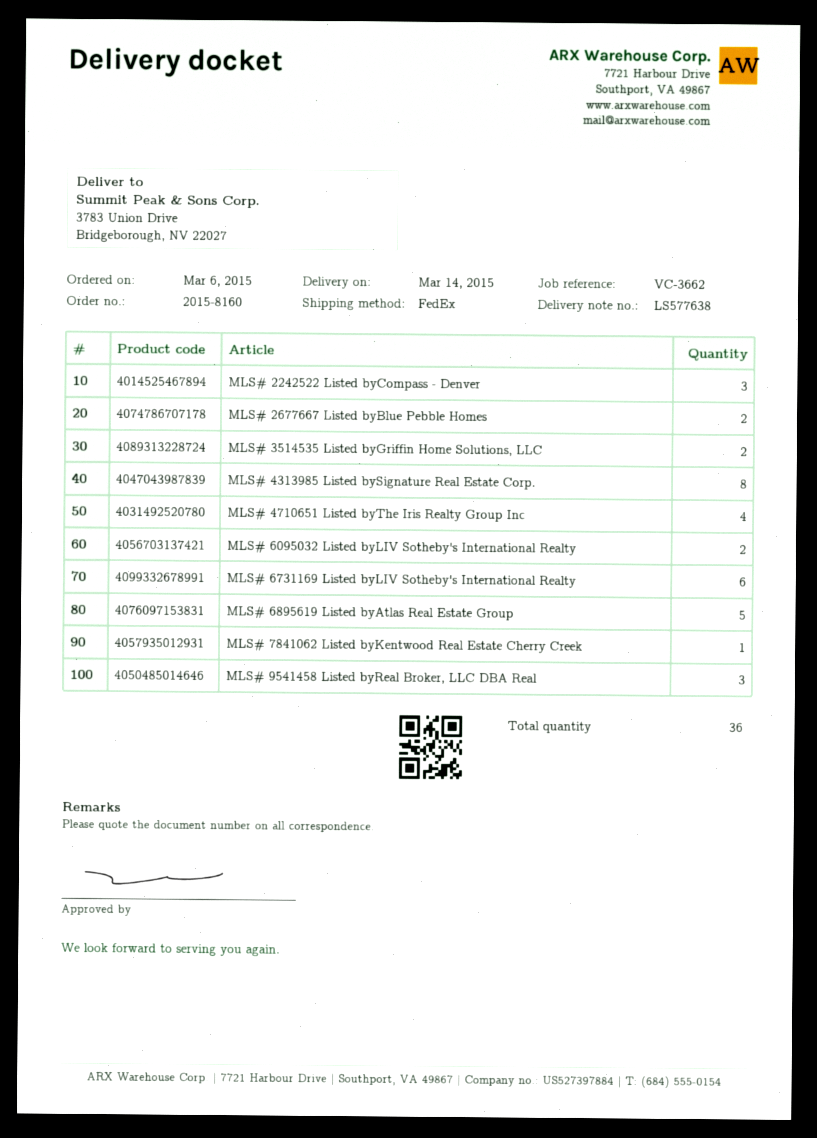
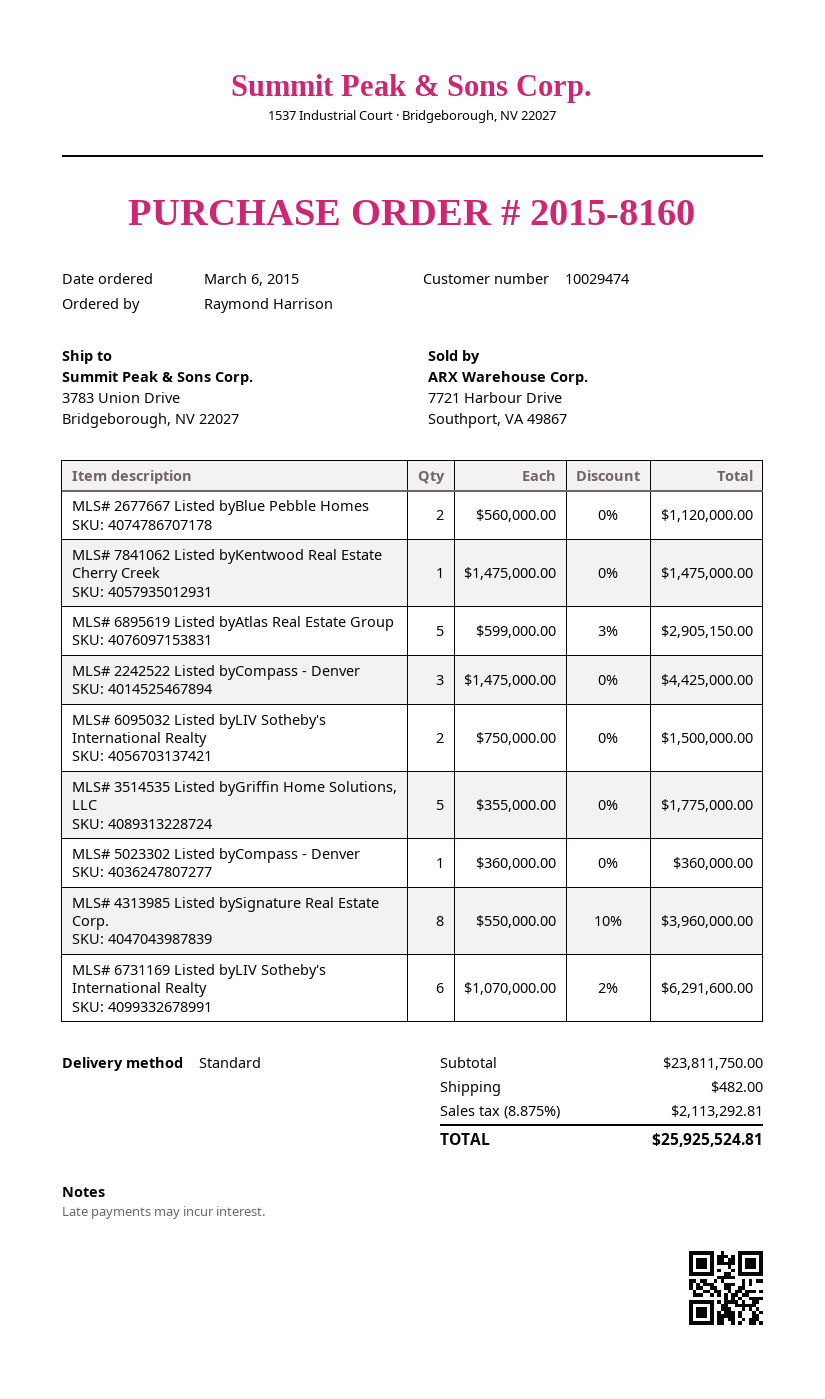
shipping method: FedEx -> standard
MLS# 3514535 Listed byGriffin Home Solutions, LLC: 2 -> 5
MLS# 4710651 Listed byThe Iris Realty Group Inc: 4 -> none
MLS# 9541458 Listed byReal Broker, LLC DBA Real: 3 -> none
MLS# 5023302 Listed byCompass - Denver: none -> 1

